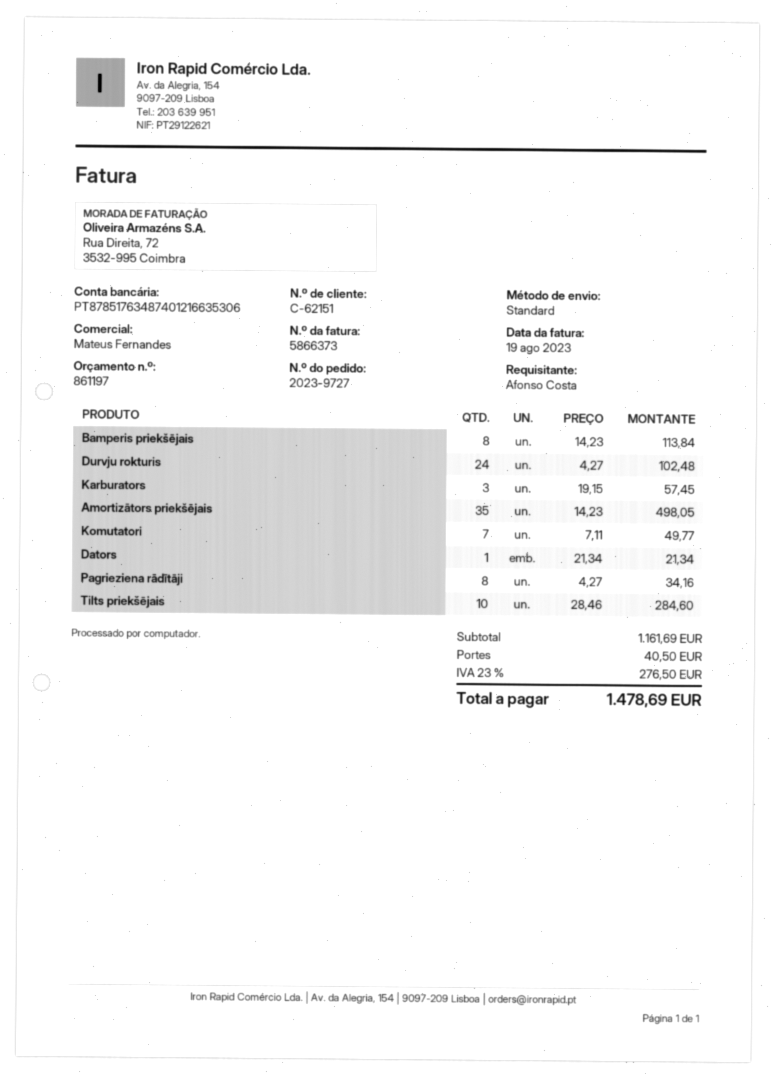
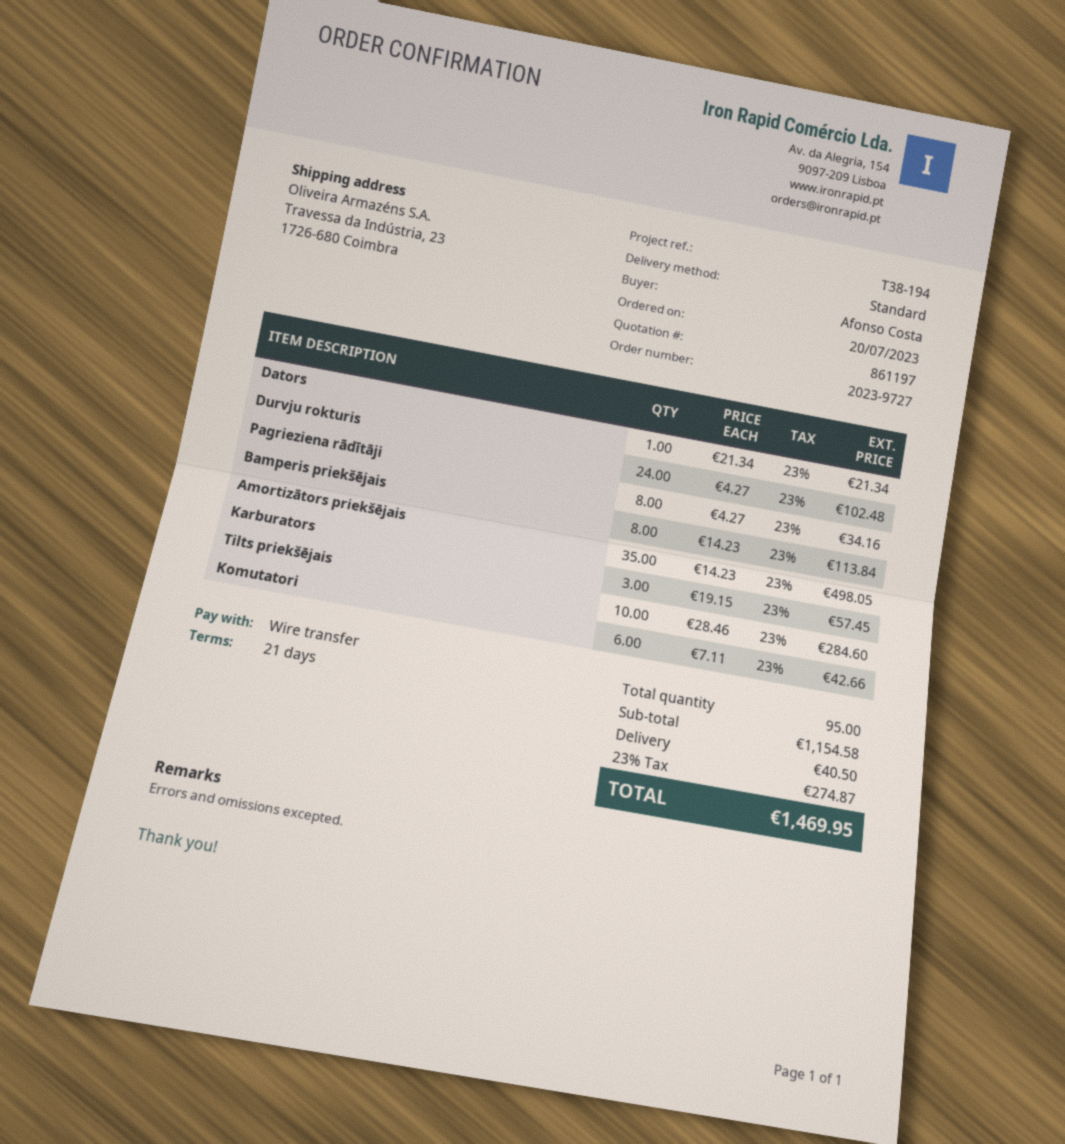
Komutatori: 7 x 7.11 = 49.77 -> 6 x 7.11 = 42.66
subtotal: 1161.69 -> 1154.58
tax: 23% = 276.50 -> 23% = 274.87
total: 1478.69 -> 1469.95

